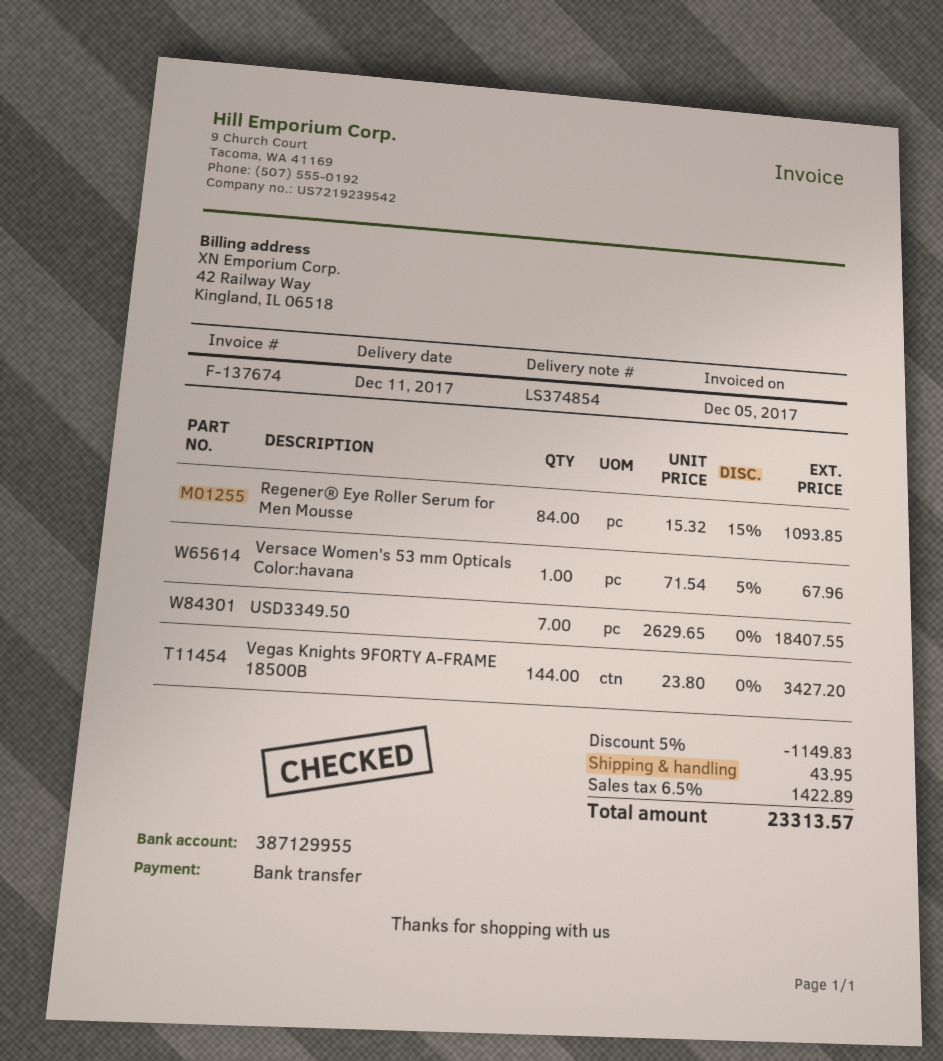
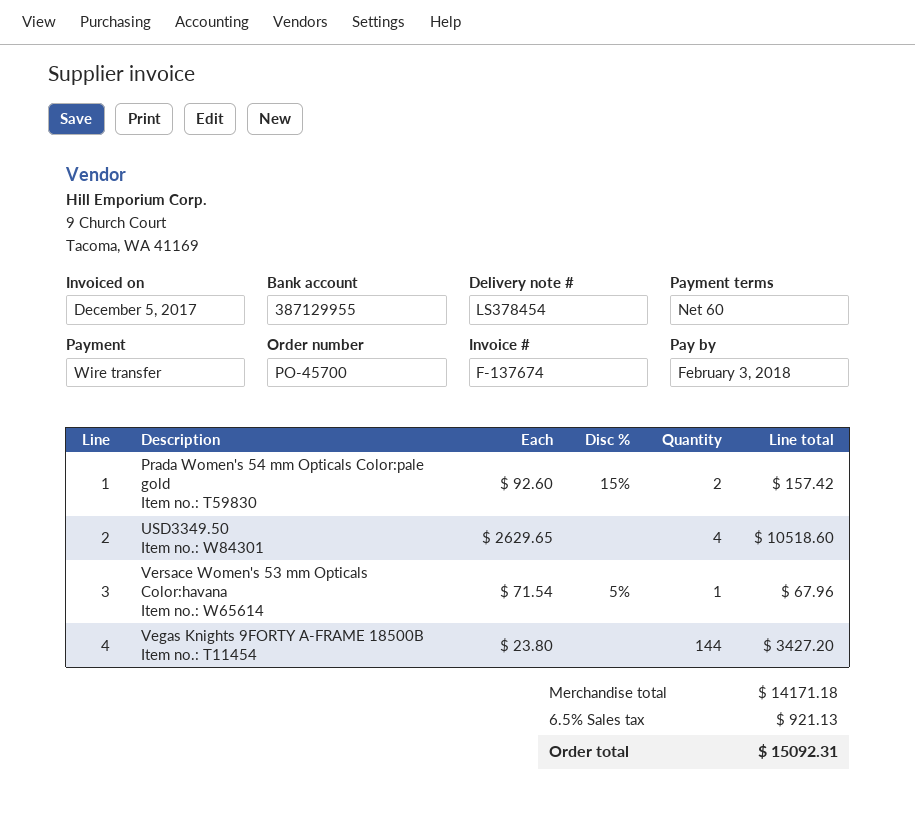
delivery note number: LS374854 -> LS378454
Regener® Eye Roller Serum for Men Mousse: 84 x 15.32 - 15% = 1093.85 -> none
USD3349.50: 7 x 2629.65 = 18407.55 -> 4 x 2629.65 = 10518.60
Prada Women's 54 mm Opticals Color:pale gold: none -> 2 x 92.60 - 15% = 157.42
discount: 5% = 1149.83 -> none
shipping: 43.95 -> none
tax: 6.5% = 1422.89 -> 6.5% = 921.13
total: 23313.57 -> 15092.31

